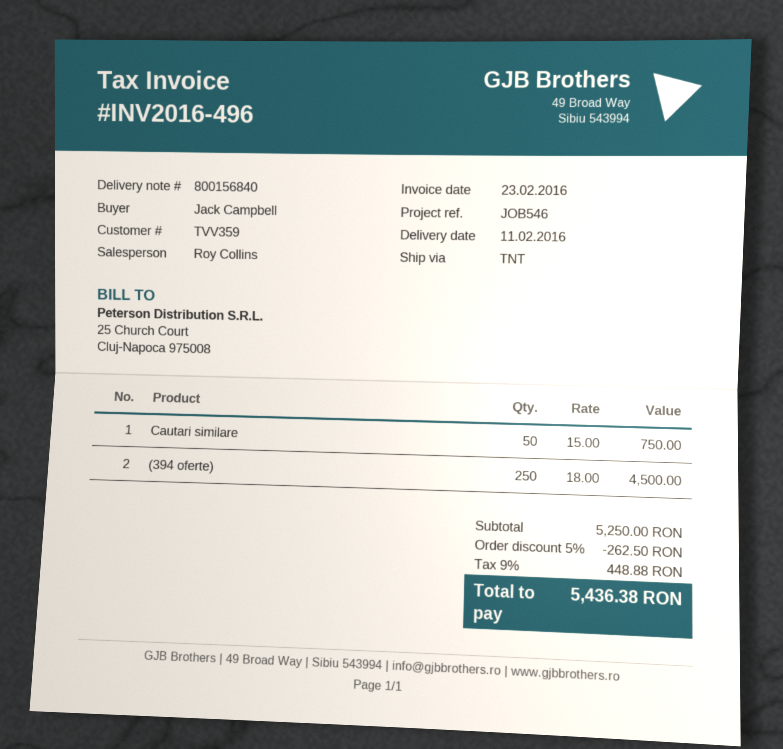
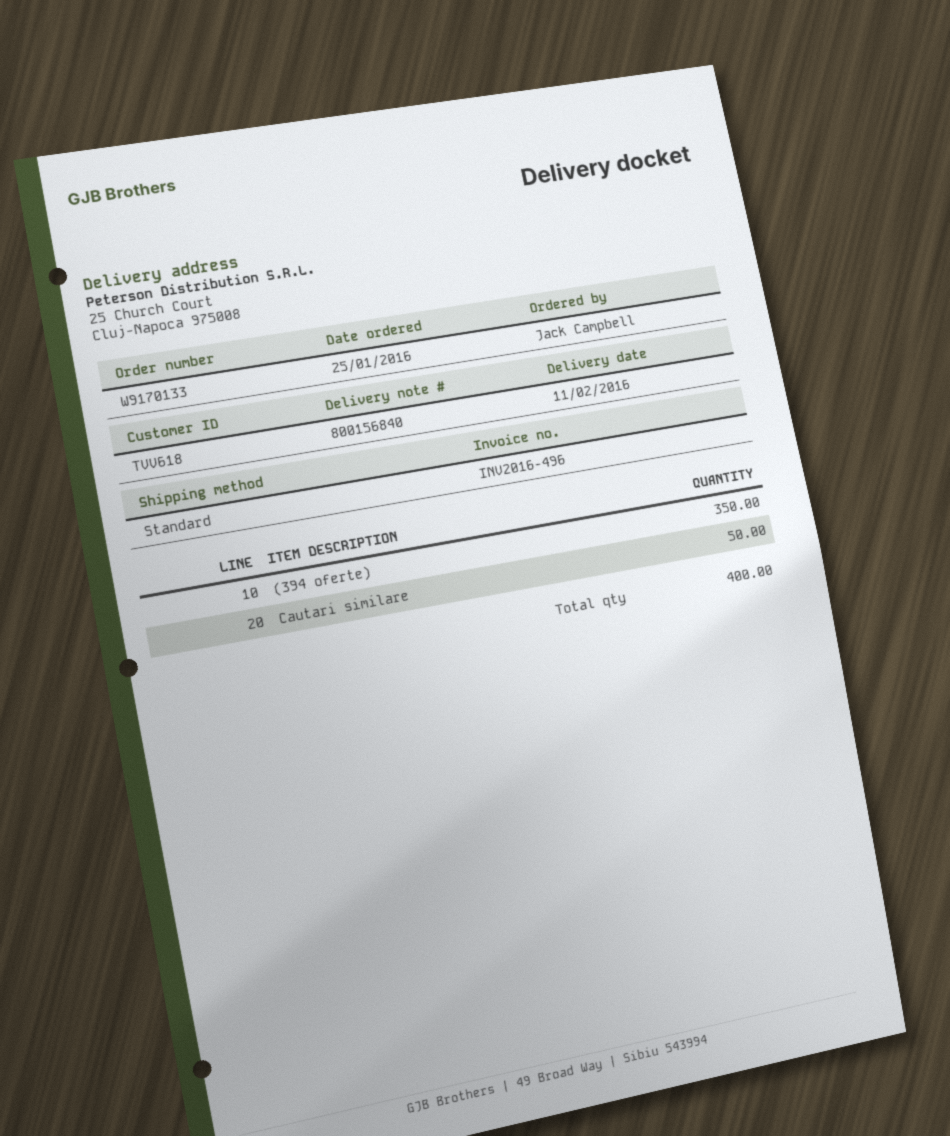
customer number: TVV359 -> TVV618
shipping method: TNT -> standard
(394 oferte): 250 -> 350

